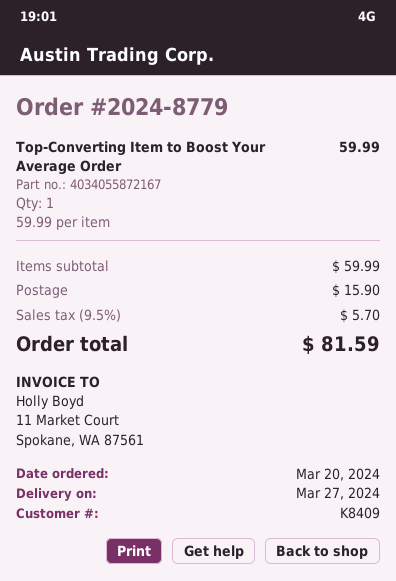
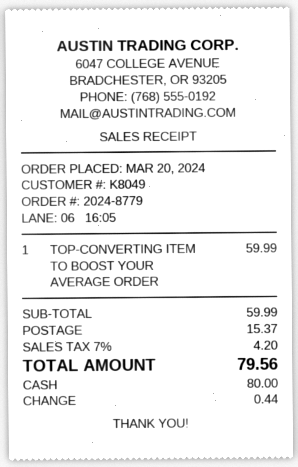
customer number: K8409 -> K8049
shipping: 15.90 -> 15.37
tax: 9.5% = 5.70 -> 7% = 4.20
total: 81.59 -> 79.56

